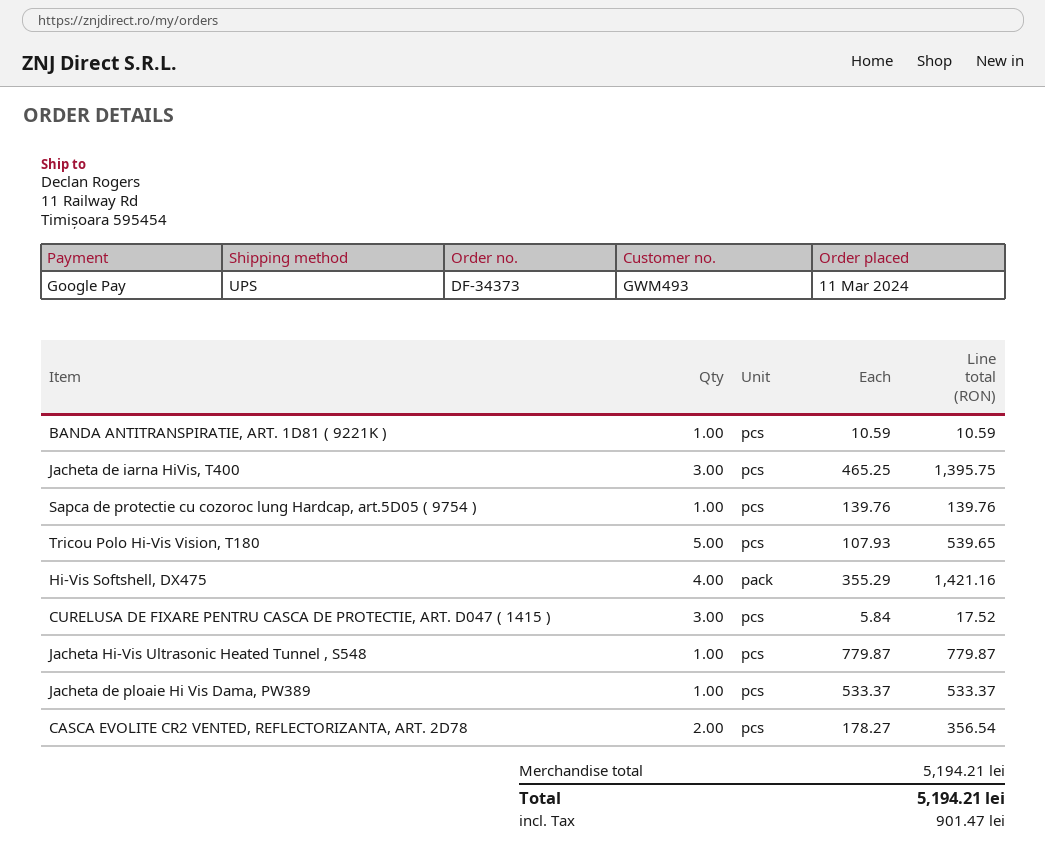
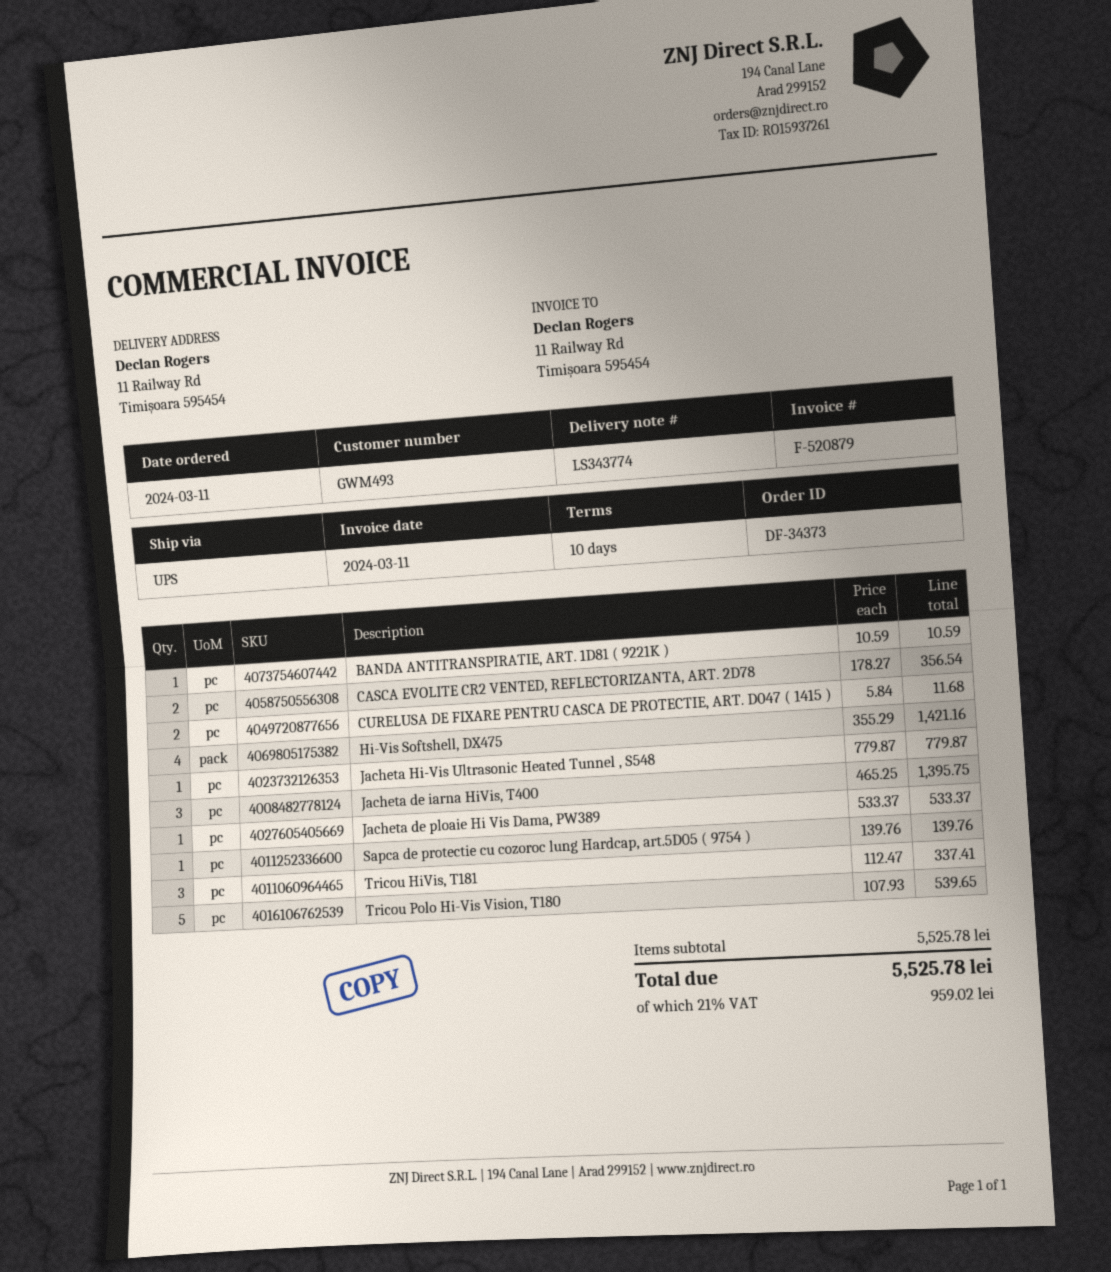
CURELUSA DE FIXARE PENTRU CASCA DE PROTECTIE, ART. D047 ( 1415 ): 3 x 5.84 = 17.52 -> 2 x 5.84 = 11.68
Tricou HiVis, T181: none -> 3 x 112.47 = 337.41
subtotal: 5194.21 -> 5525.78
tax: 901.47 -> 959.02
total: 5194.21 -> 5525.78

